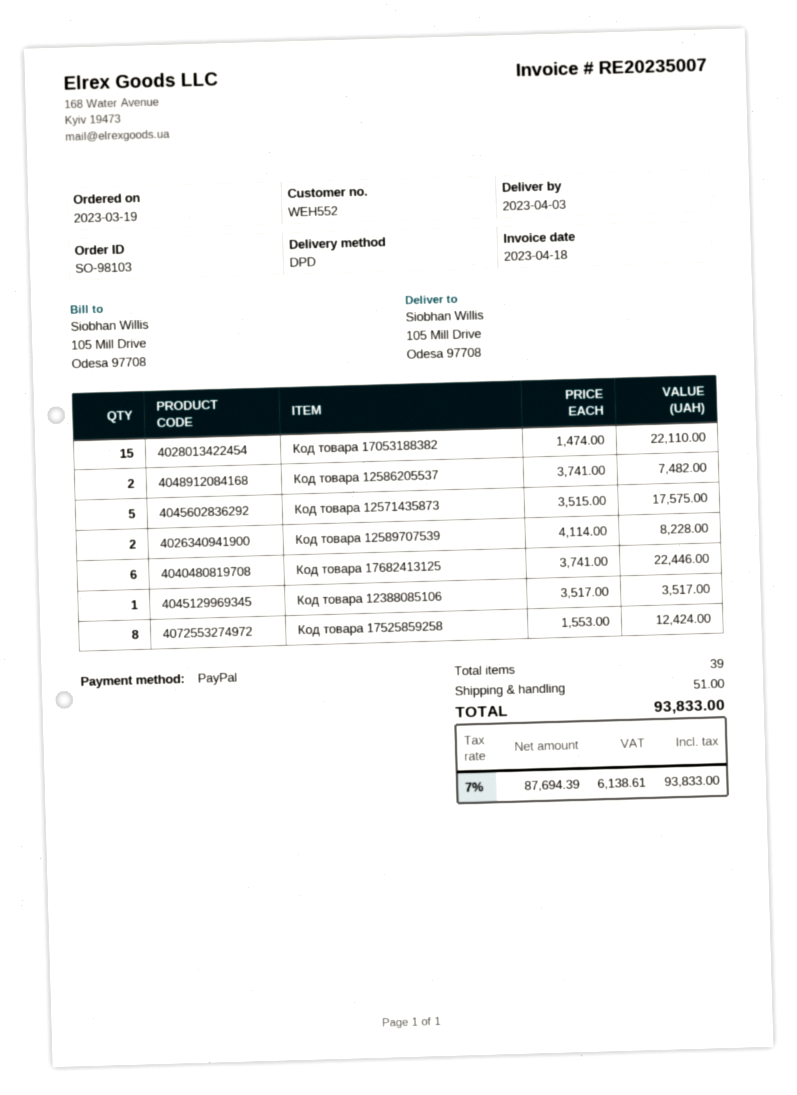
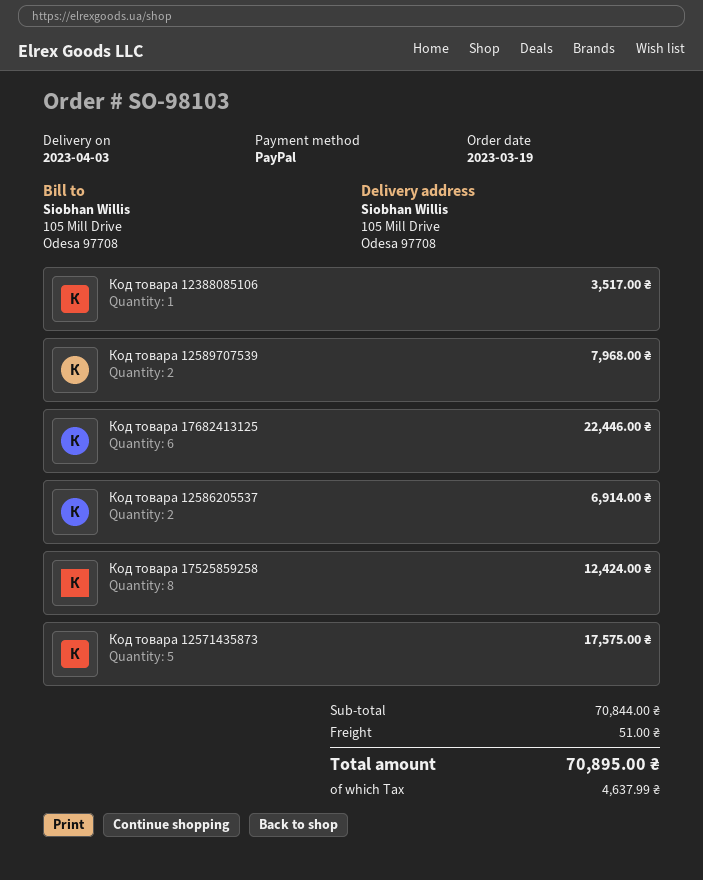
Код товара 17053188382: 15 for 22110.00 -> none
Код товара 12586205537: 2 for 7482.00 -> 2 for 6914.00
Код товара 12589707539: 2 for 8228.00 -> 2 for 7968.00
tax: 6138.61 -> 4637.99
total: 93833.00 -> 70895.00

